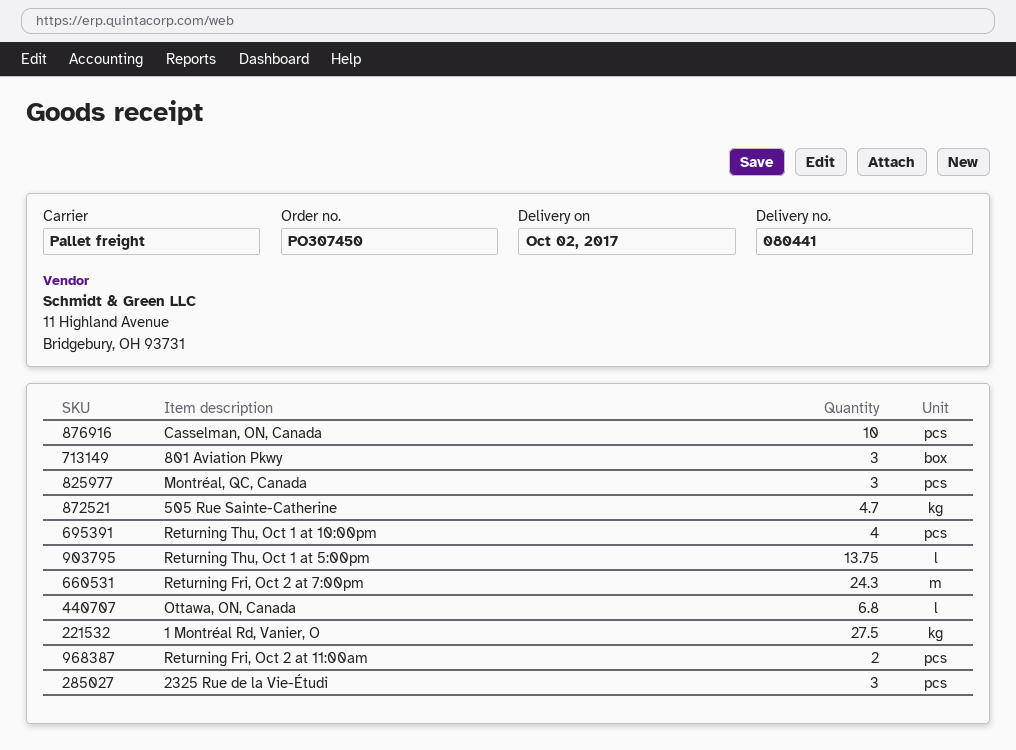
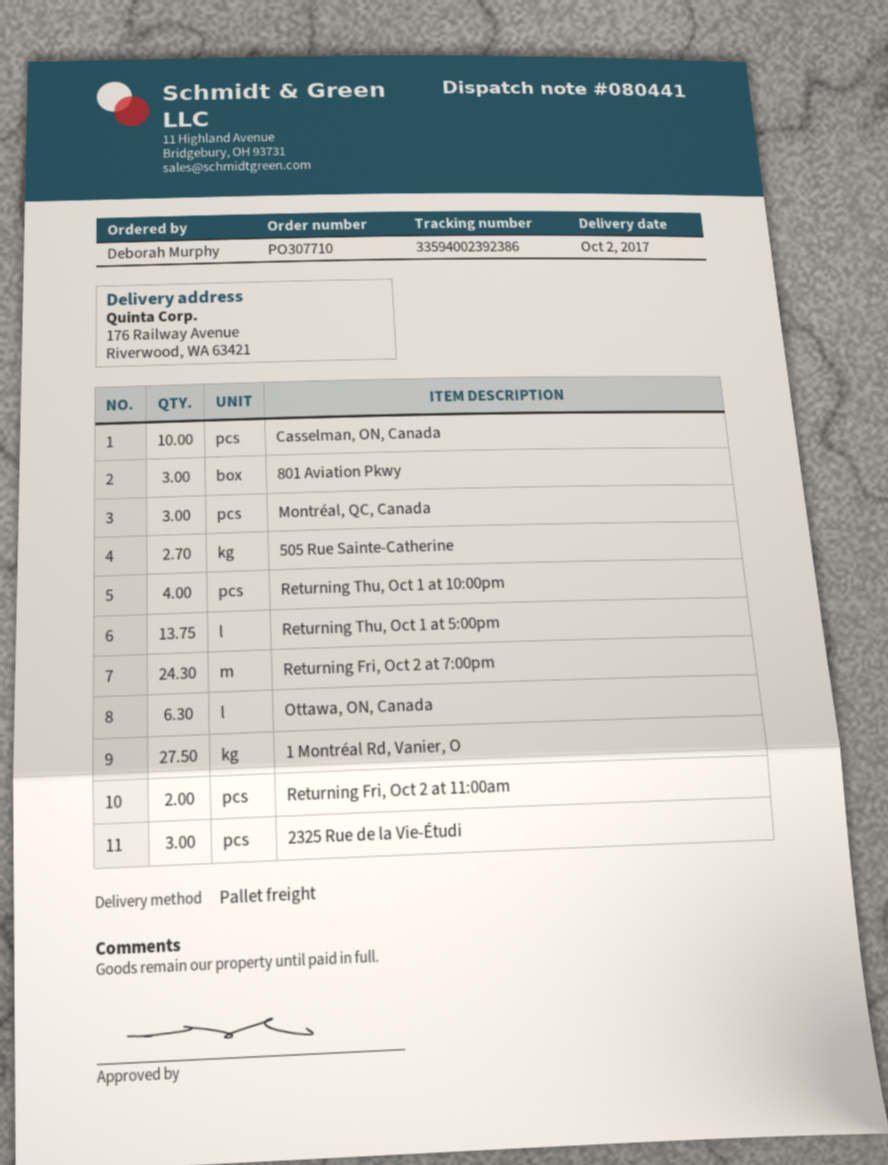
order number: PO307450 -> PO307710
505 Rue Sainte-Catherine: 4.7 -> 2.7
Ottawa, ON, Canada: 6.8 -> 6.3

